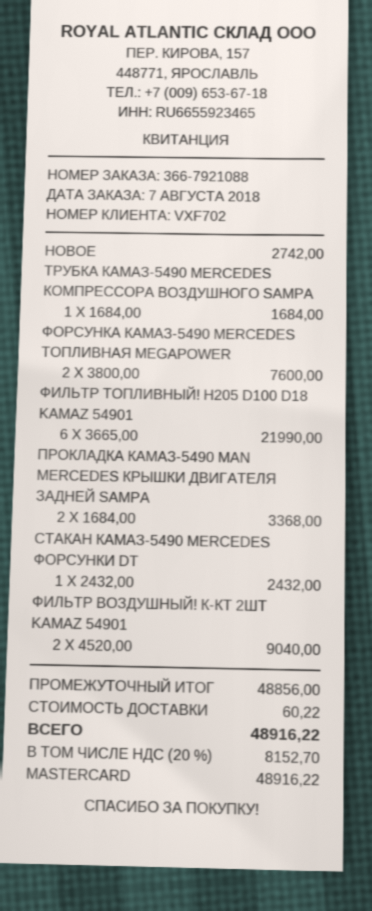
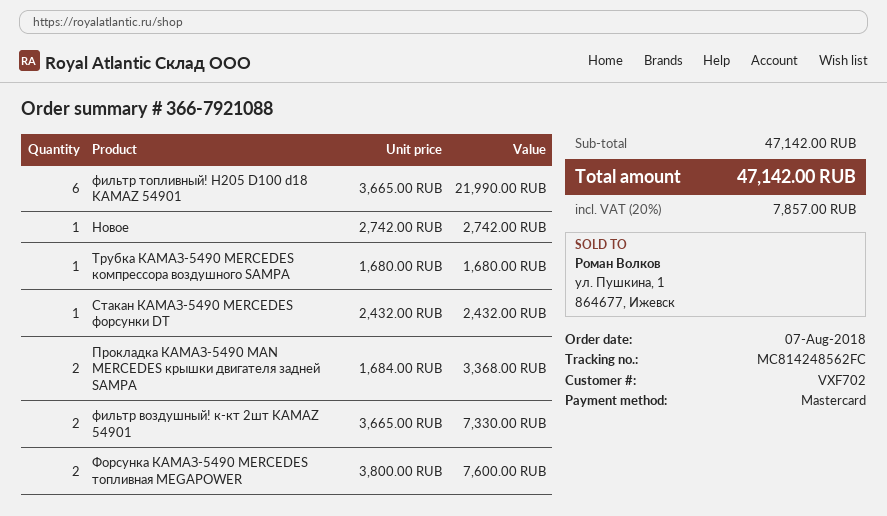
ТРУБКА КАМАЗ-5490 MERCEDES КОМПРЕССОРА ВОЗДУШНОГО SAMPA: 1 x 1684.00 = 1684.00 -> 1 x 1680.00 = 1680.00
ФИЛЬТР ВОЗДУШНЫЙ! К-КТ 2ШТ KAMAZ 54901: 2 x 4520.00 = 9040.00 -> 2 x 3665.00 = 7330.00
subtotal: 48856.00 -> 47142.00
shipping: 60.22 -> none
tax: 20% = 8152.70 -> 20% = 7857.00
total: 48916.22 -> 47142.00

